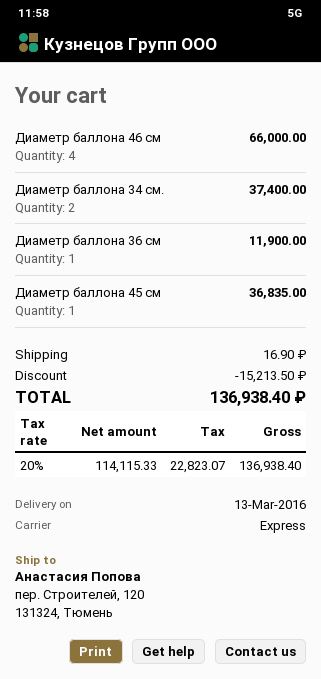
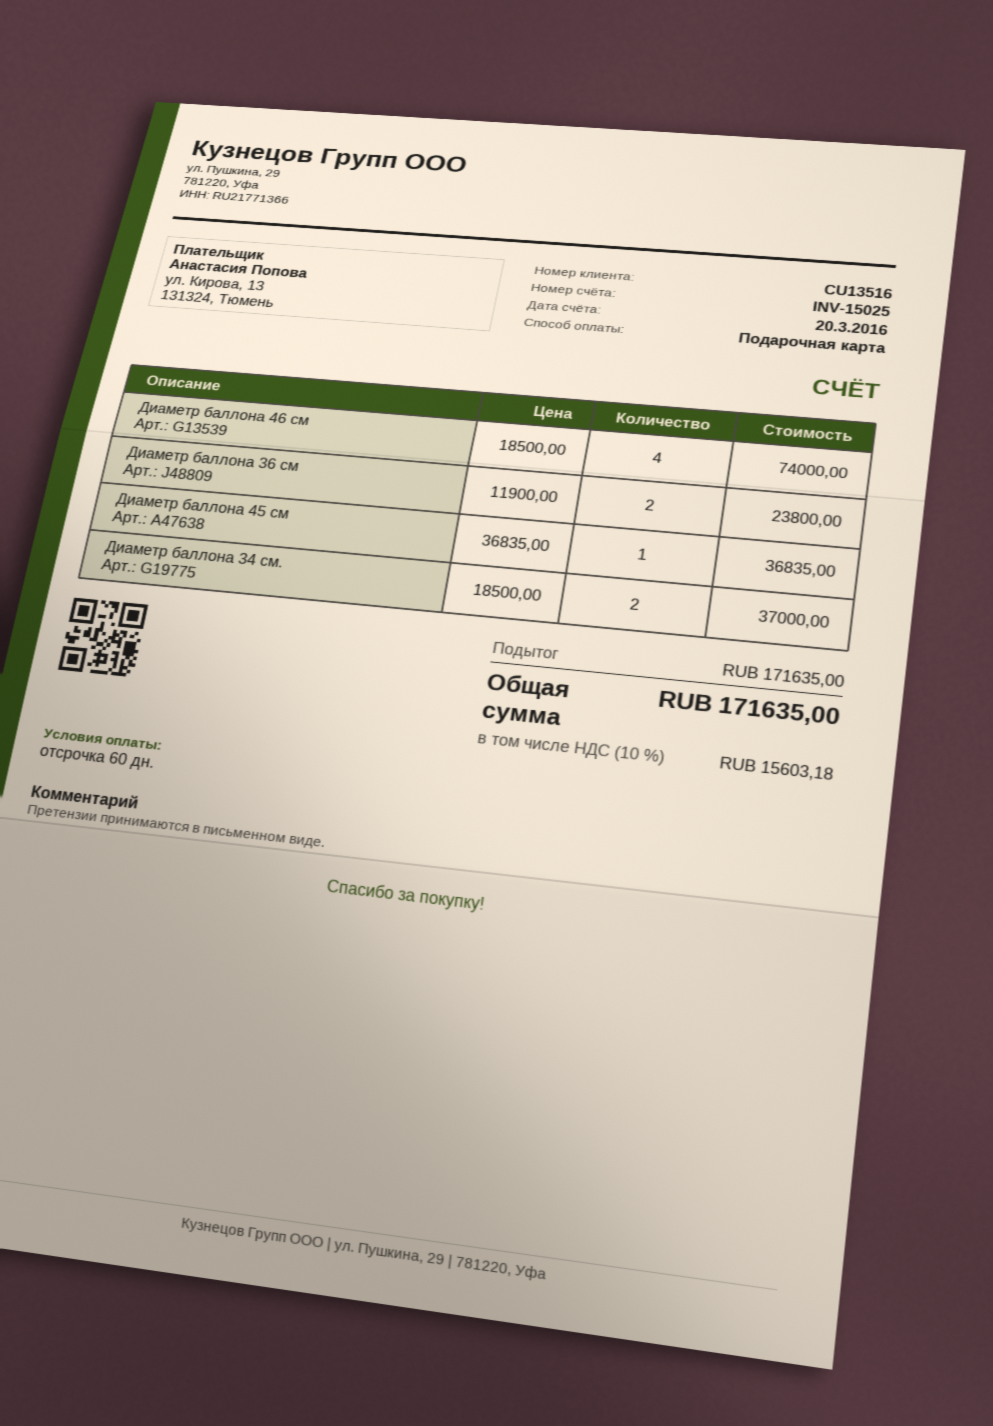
Диаметр баллона 46 см: 4 for 66000.00 -> 4 for 74000.00
Диаметр баллона 34 см.: 2 for 37400.00 -> 2 for 37000.00
Диаметр баллона 36 см: 1 for 11900.00 -> 2 for 23800.00
discount: 15213.50 -> none
shipping: 16.90 -> none
tax: 20% = 22823.07 -> 10% = 15603.18
total: 136938.40 -> 171635.00

